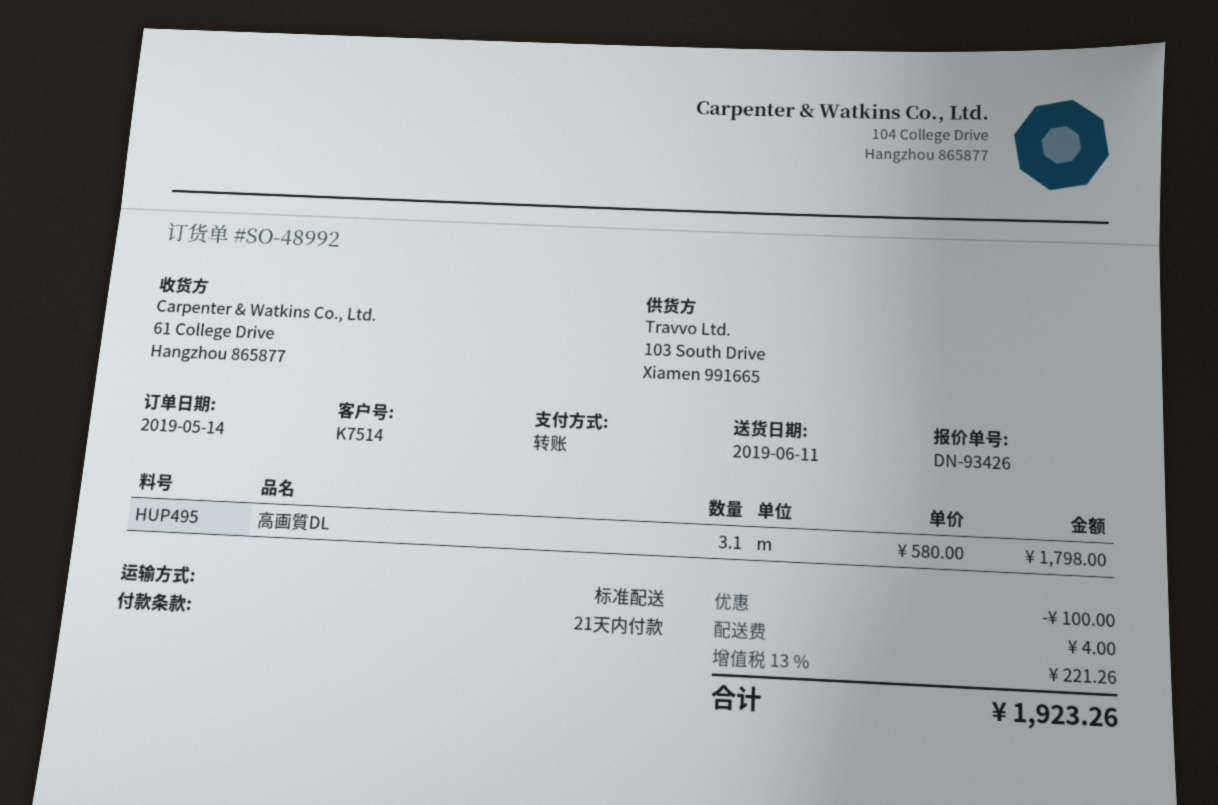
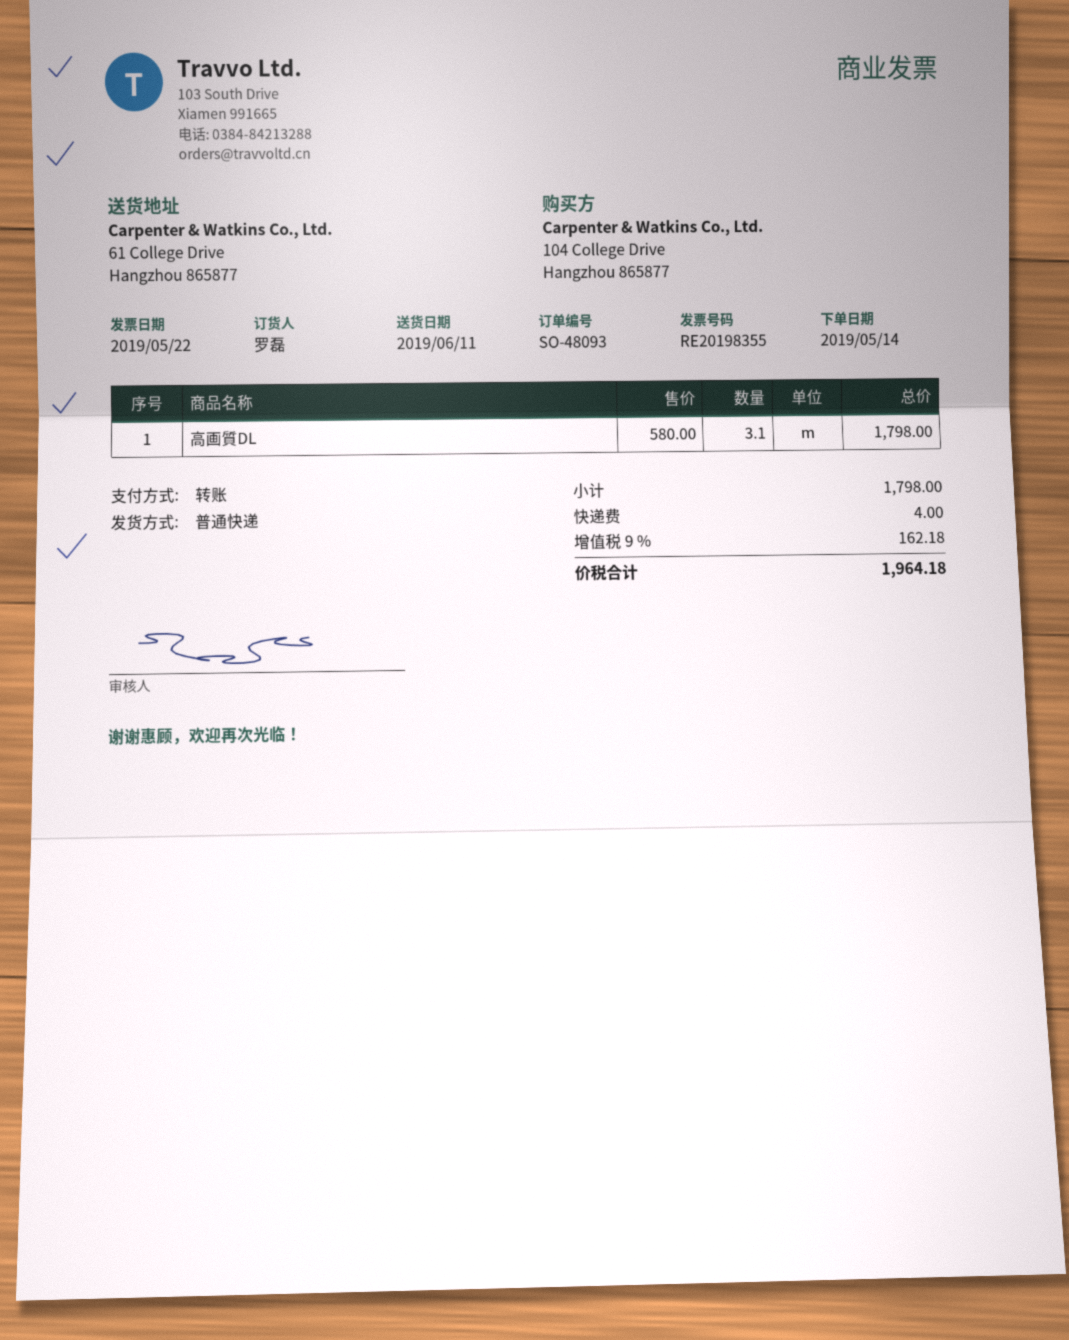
order number: SO-48992 -> SO-48093
discount: 100.00 -> none
tax: 13% = 221.26 -> 9% = 162.18
total: 1923.26 -> 1964.18

